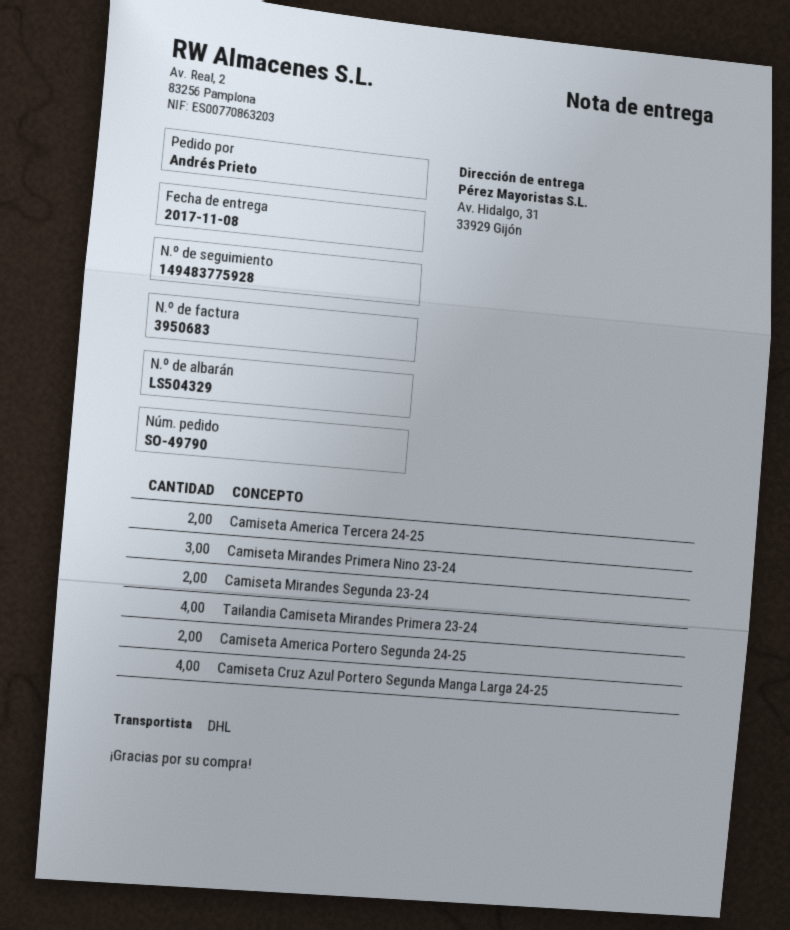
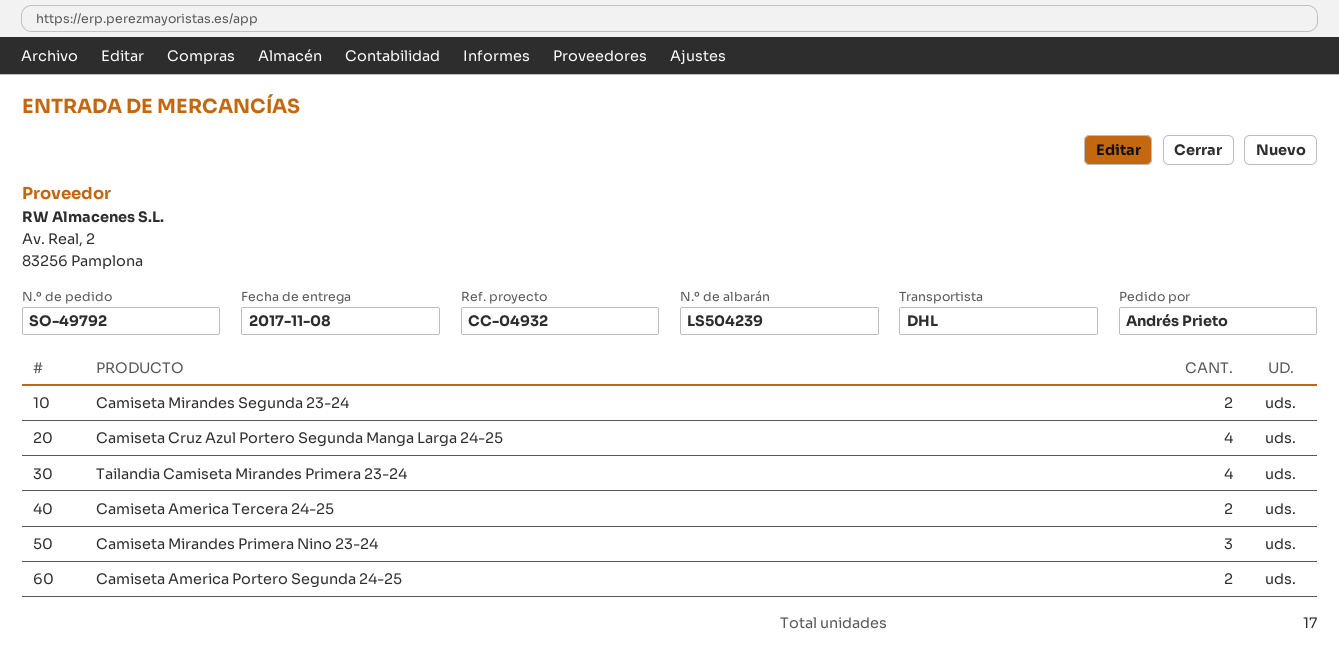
order number: SO-49790 -> SO-49792
delivery note number: LS504329 -> LS504239

